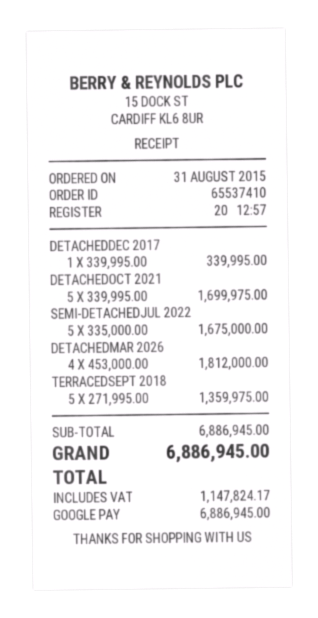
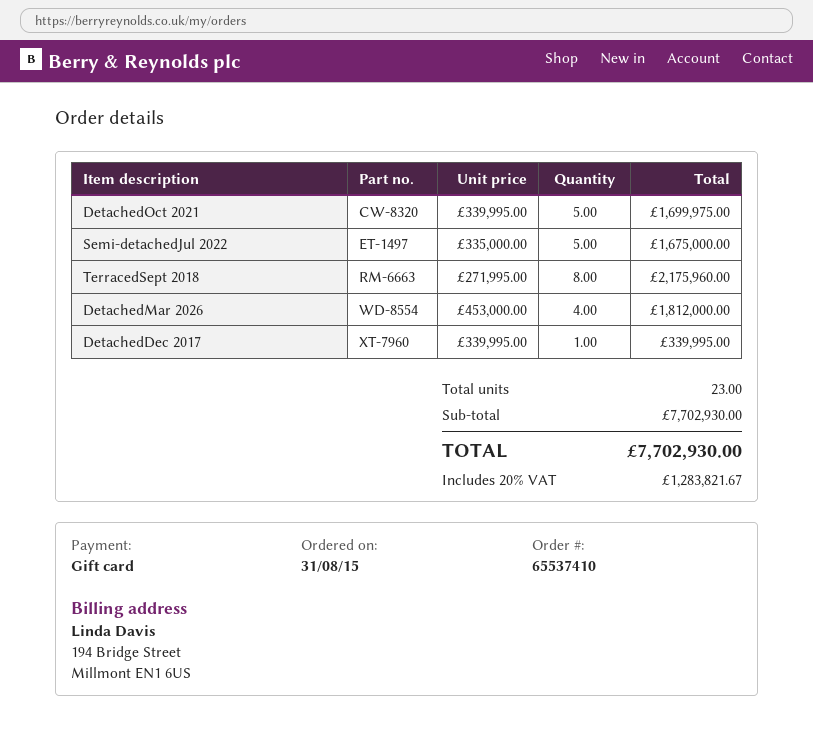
payment method: Google Pay -> gift card
TERRACEDSEPT 2018: 5 x 271995.00 = 1359975.00 -> 8 x 271995.00 = 2175960.00
subtotal: 6886945.00 -> 7702930.00
tax: 1147824.17 -> 1283821.67
total: 6886945.00 -> 7702930.00

